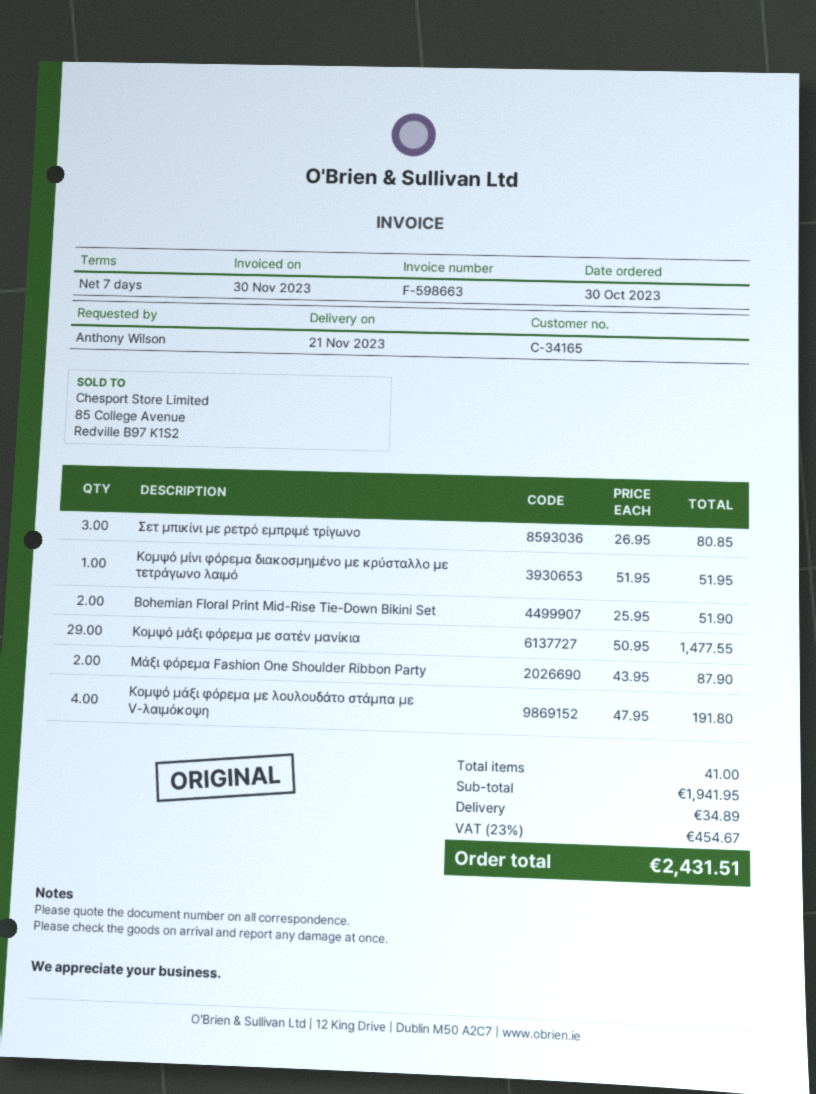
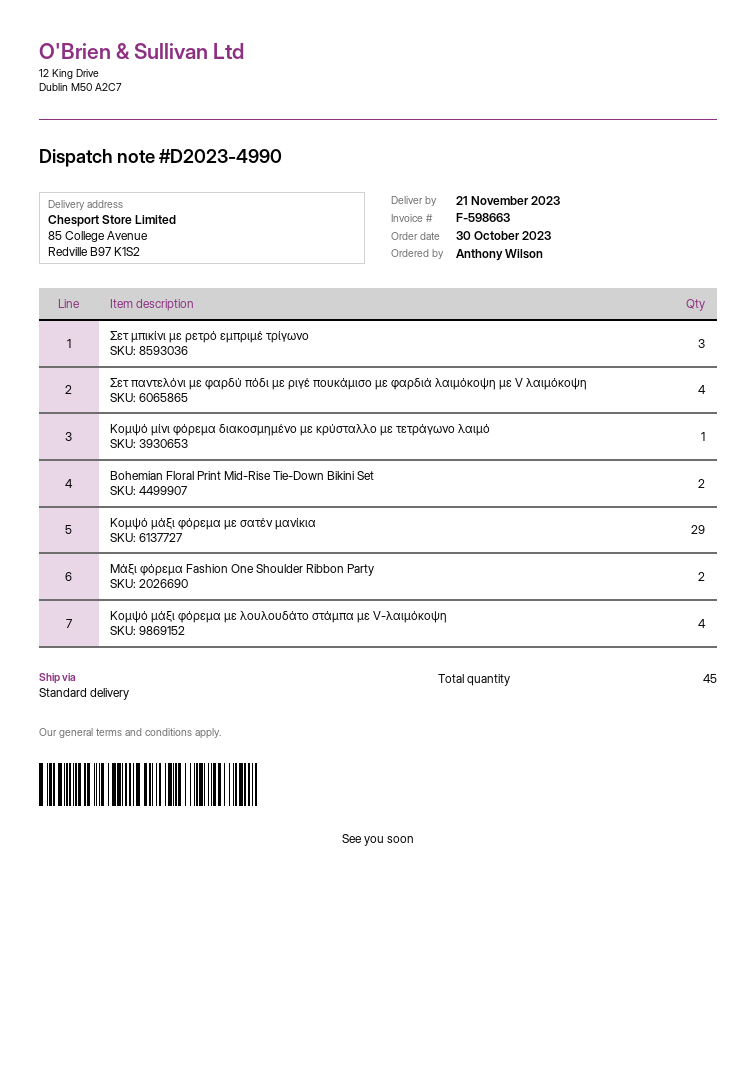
Σετ παντελόνι με φαρδύ πόδι με ριγέ πουκάμισο με φαρδιά λαιμόκοψη με V λαιμόκοψη: none -> 4
total quantity: 41 -> 45

